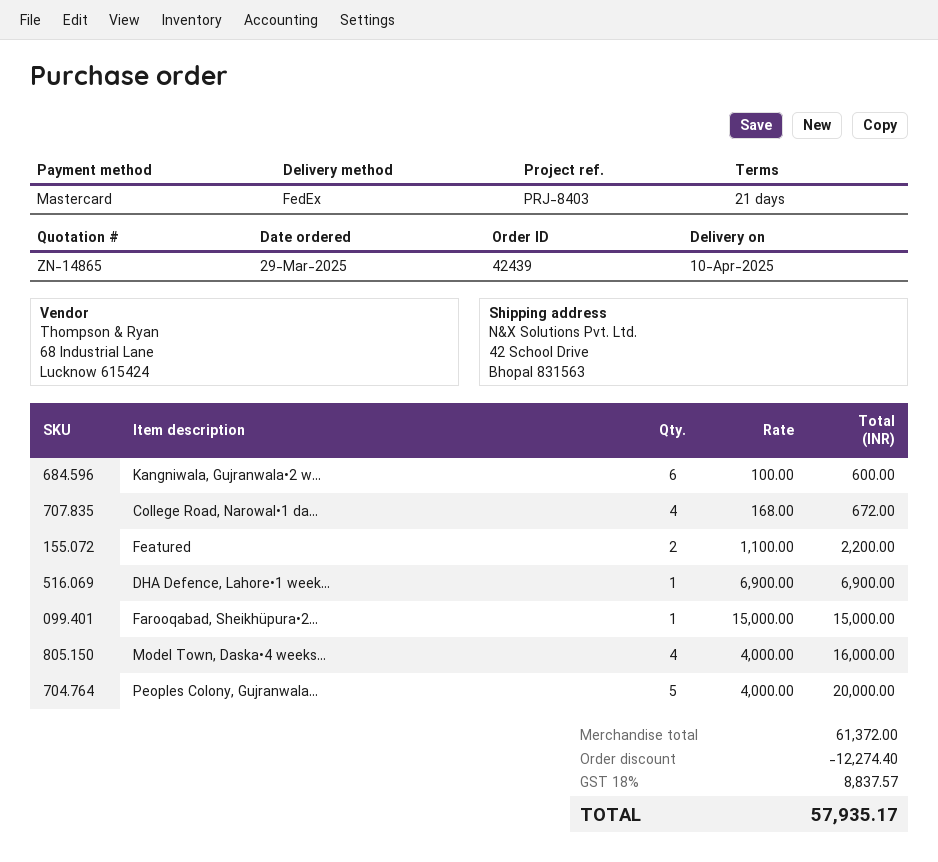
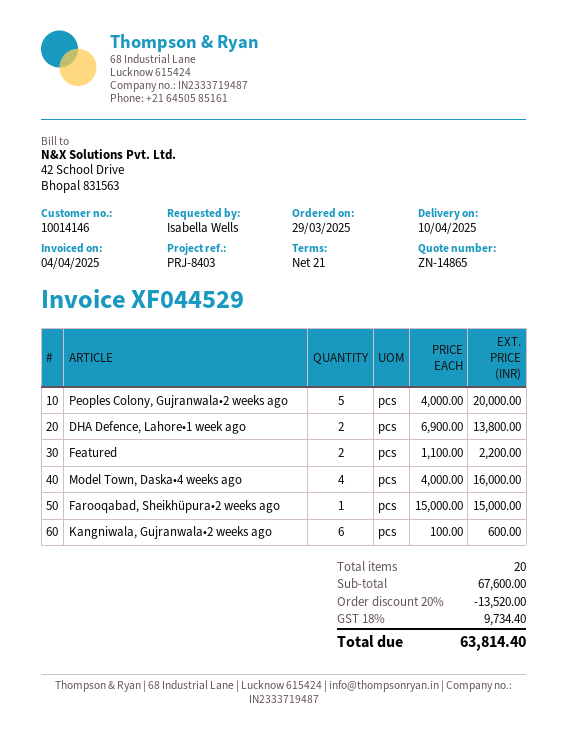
College Road, Narowal•1 da...: 4 x 168.00 = 672.00 -> none
DHA Defence, Lahore•1 week...: 1 x 6900.00 = 6900.00 -> 2 x 6900.00 = 13800.00
subtotal: 61372.00 -> 67600.00
discount: 12274.40 -> 13520.00
tax: 18% = 8837.57 -> 18% = 9734.40
total: 57935.17 -> 63814.40

